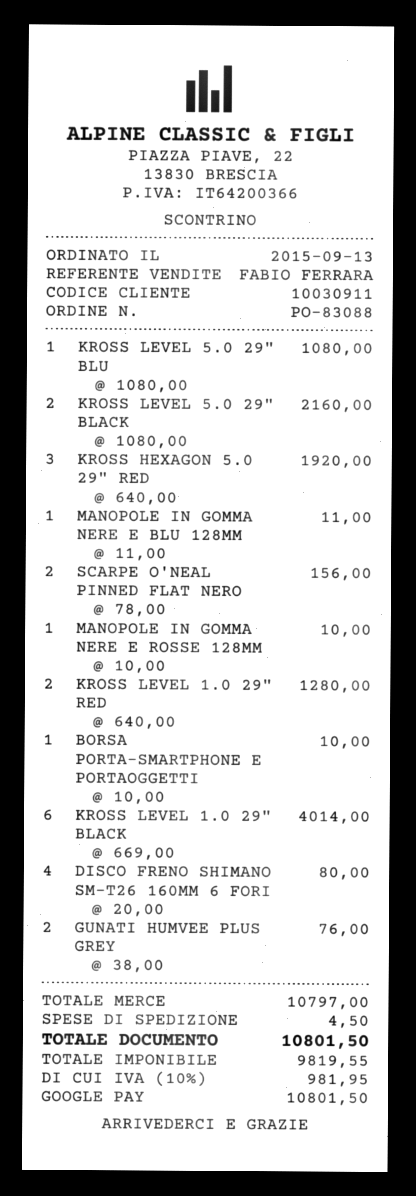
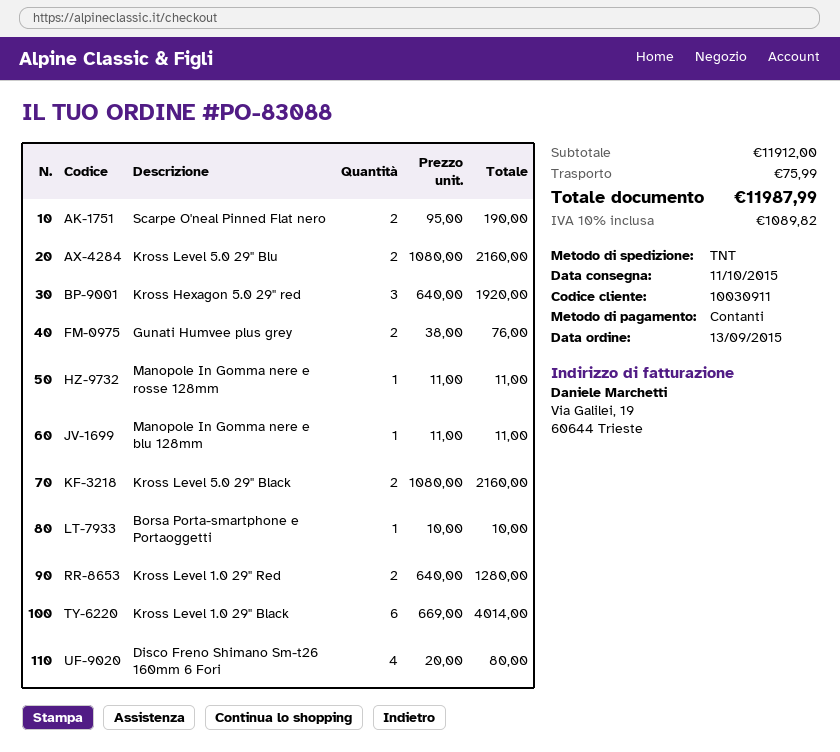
payment method: Google Pay -> cash
KROSS LEVEL 5.0 29" BLU: 1 x 1080.00 = 1080.00 -> 2 x 1080.00 = 2160.00
SCARPE O'NEAL PINNED FLAT NERO: 2 x 78.00 = 156.00 -> 2 x 95.00 = 190.00
MANOPOLE IN GOMMA NERE E ROSSE 128MM: 1 x 10.00 = 10.00 -> 1 x 11.00 = 11.00
subtotal: 10797.00 -> 11912.00
shipping: 4.50 -> 75.99
tax: 10% = 981.95 -> 10% = 1089.82
total: 10801.50 -> 11987.99

